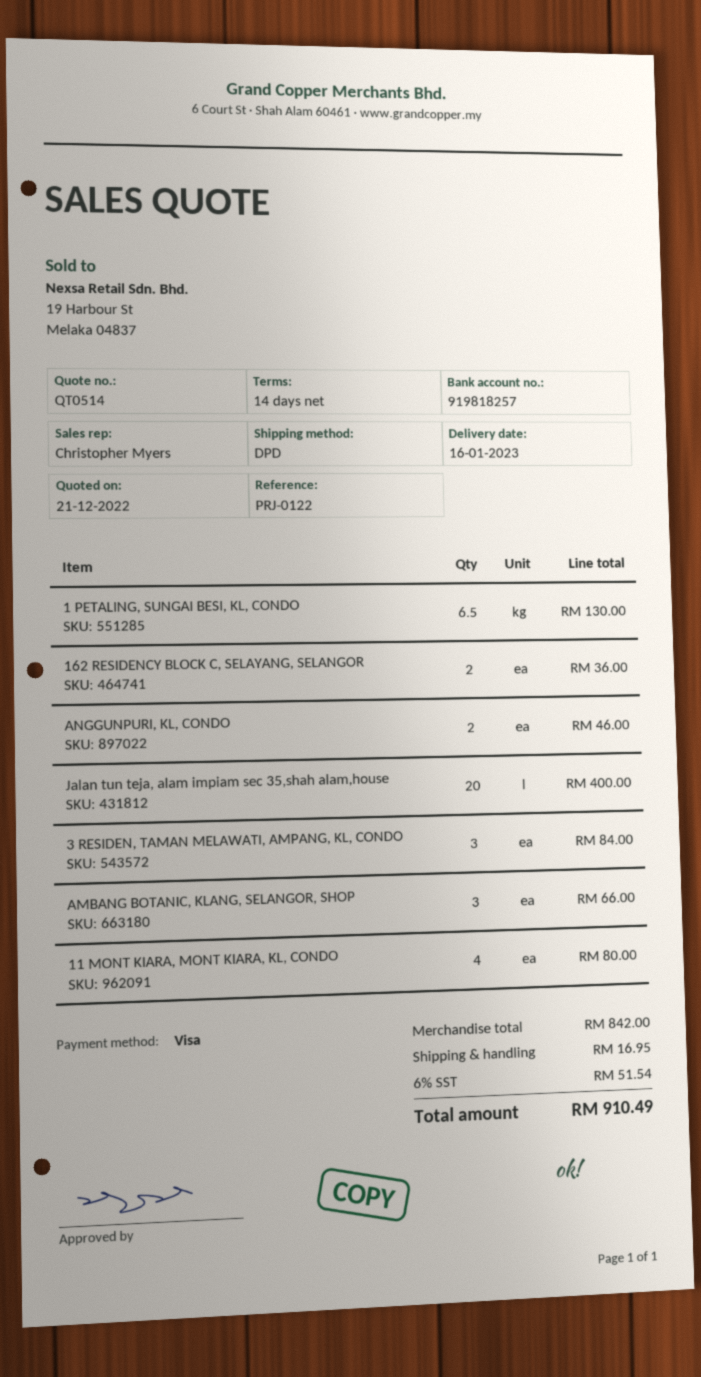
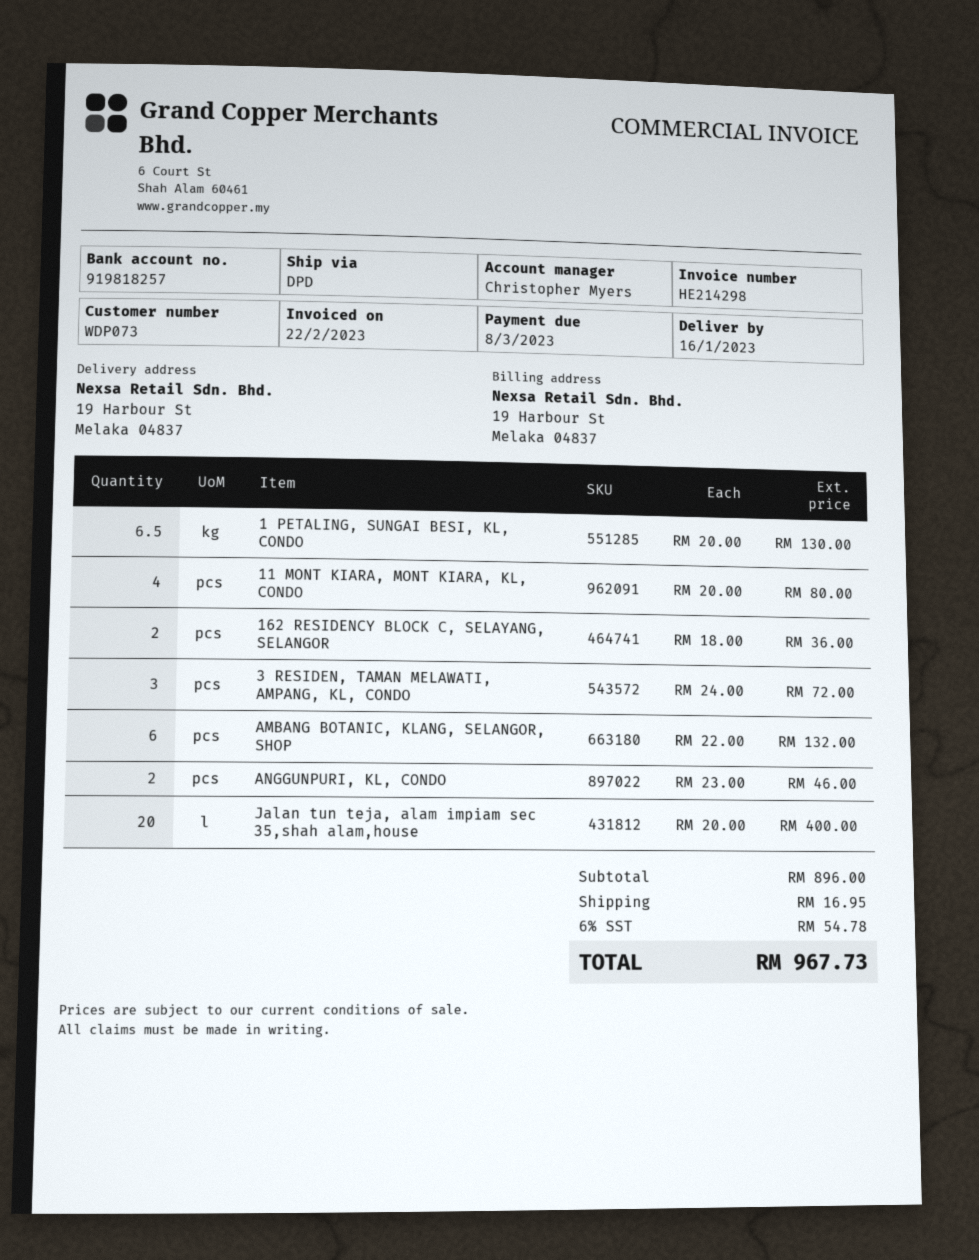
3 RESIDEN, TAMAN MELAWATI, AMPANG, KL, CONDO: 3 for 84.00 -> 3 for 72.00
AMBANG BOTANIC, KLANG, SELANGOR, SHOP: 3 for 66.00 -> 6 for 132.00
subtotal: 842.00 -> 896.00
tax: 6% = 51.54 -> 6% = 54.78
total: 910.49 -> 967.73

